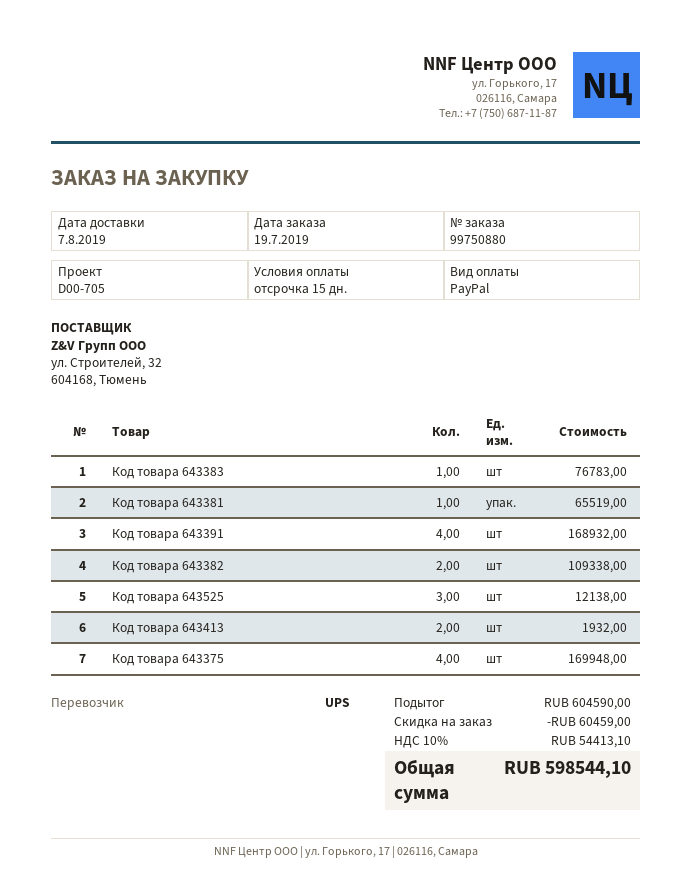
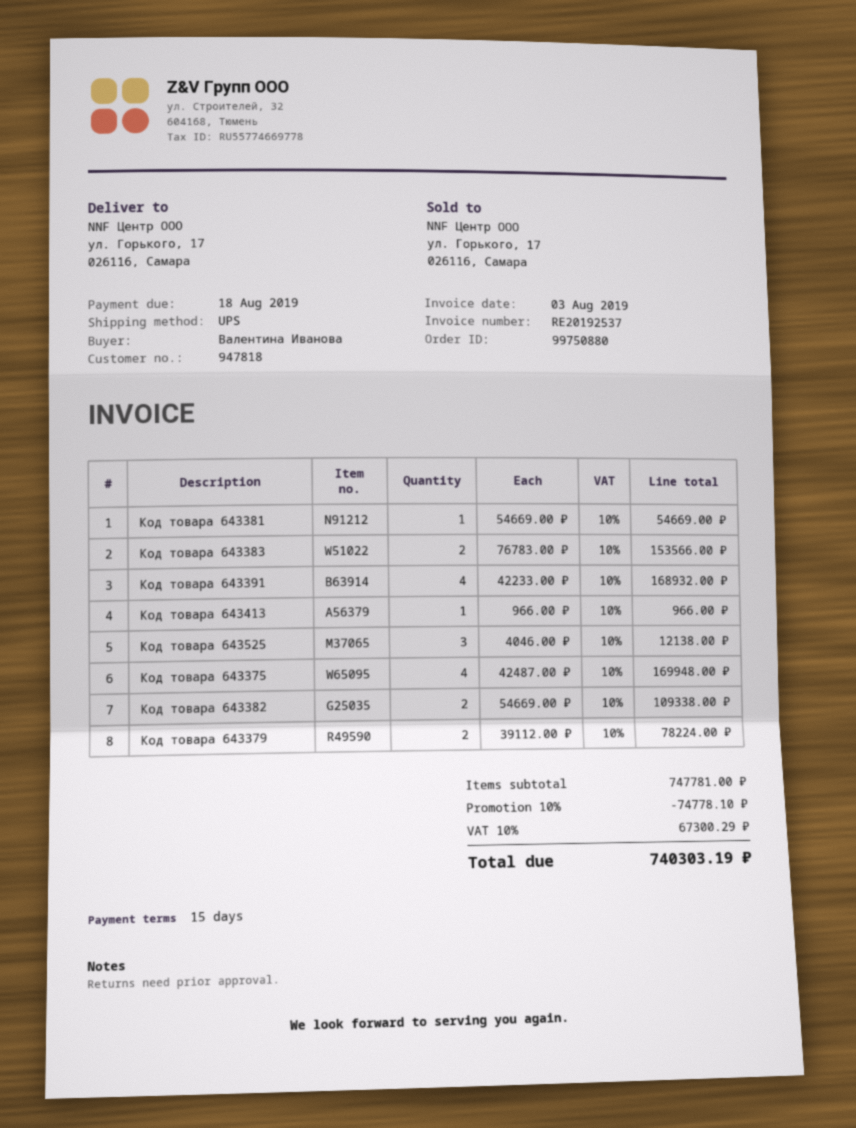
Код товара 643383: 1 for 76783.00 -> 2 for 153566.00
Код товара 643381: 1 for 65519.00 -> 1 for 54669.00
Код товара 643413: 2 for 1932.00 -> 1 for 966.00
Код товара 643379: none -> 2 for 78224.00
subtotal: 604590.00 -> 747781.00
discount: 60459.00 -> 74778.10
tax: 10% = 54413.10 -> 10% = 67300.29
total: 598544.10 -> 740303.19

